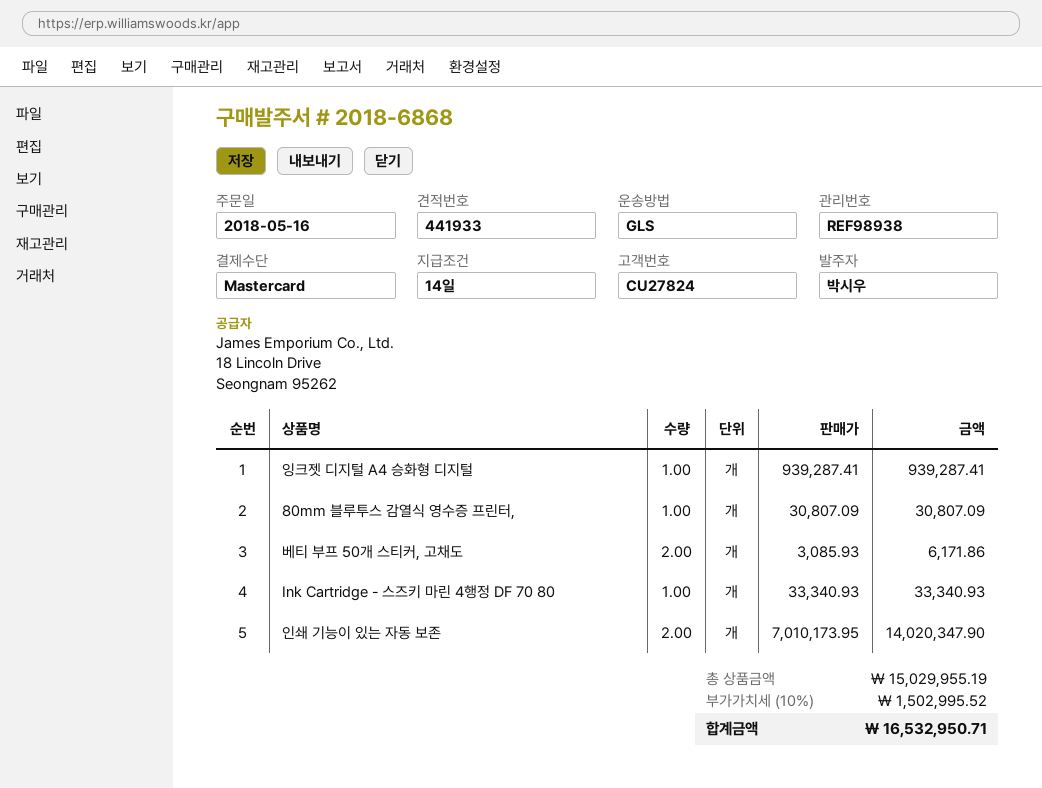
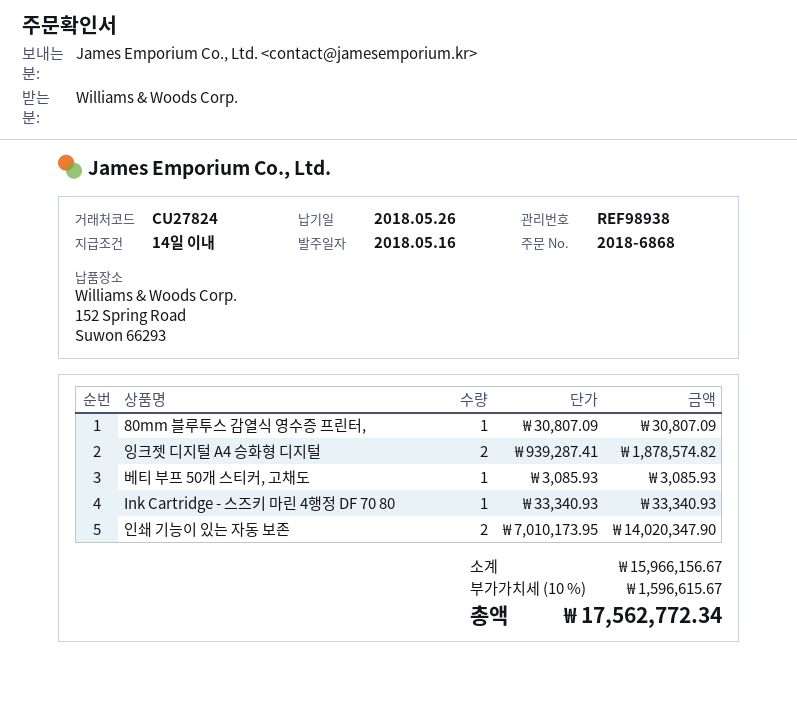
잉크젯 디지털 A4 승화형 디지털: 1 x 939287.41 = 939287.41 -> 2 x 939287.41 = 1878574.82
베티 부프 50개 스티커, 고채도: 2 x 3085.93 = 6171.86 -> 1 x 3085.93 = 3085.93
subtotal: 15029955.19 -> 15966156.67
tax: 10% = 1502995.52 -> 10% = 1596615.67
total: 16532950.71 -> 17562772.34

